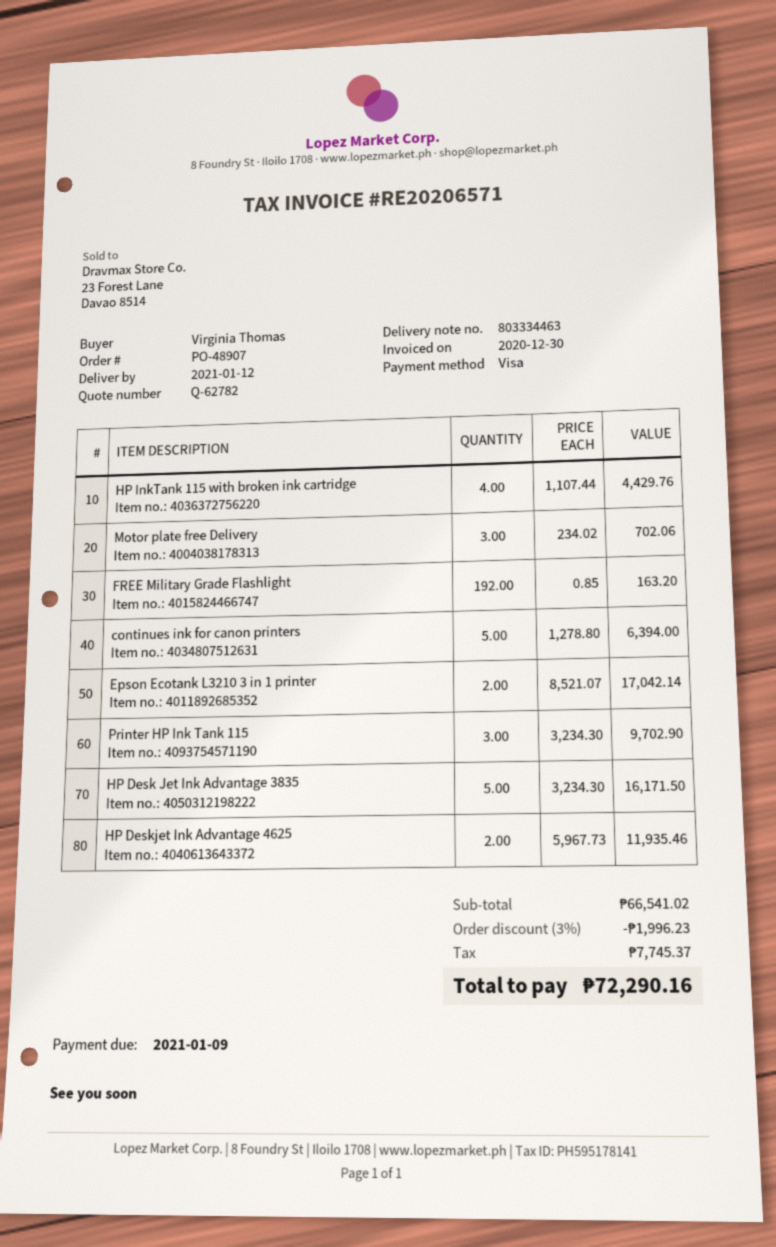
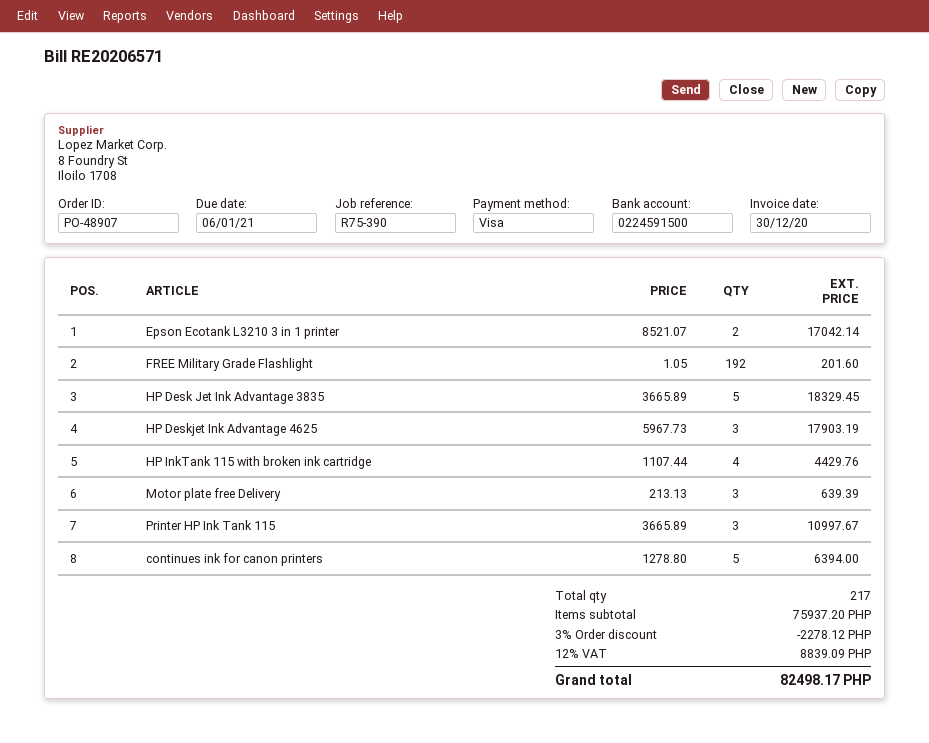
due date: 2021-01-09 -> 2021-01-06
Motor plate free Delivery: 3 x 234.02 = 702.06 -> 3 x 213.13 = 639.39
FREE Military Grade Flashlight: 192 x 0.85 = 163.20 -> 192 x 1.05 = 201.60
Printer HP Ink Tank 115: 3 x 3234.30 = 9702.90 -> 3 x 3665.89 = 10997.67
HP Desk Jet Ink Advantage 3835: 5 x 3234.30 = 16171.50 -> 5 x 3665.89 = 18329.45
HP Deskjet Ink Advantage 4625: 2 x 5967.73 = 11935.46 -> 3 x 5967.73 = 17903.19
subtotal: 66541.02 -> 75937.20
discount: 3% = 1996.23 -> 3% = 2278.12
tax: 7745.37 -> 8839.09
total: 72290.16 -> 82498.17

